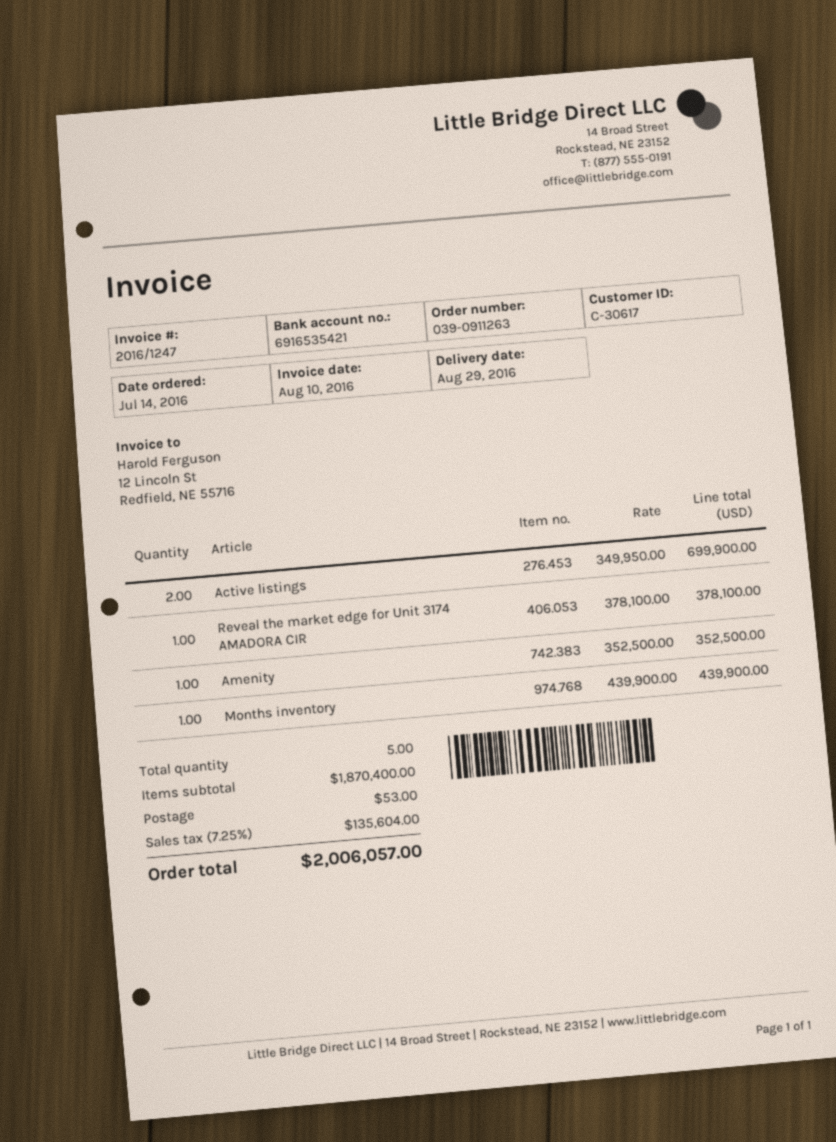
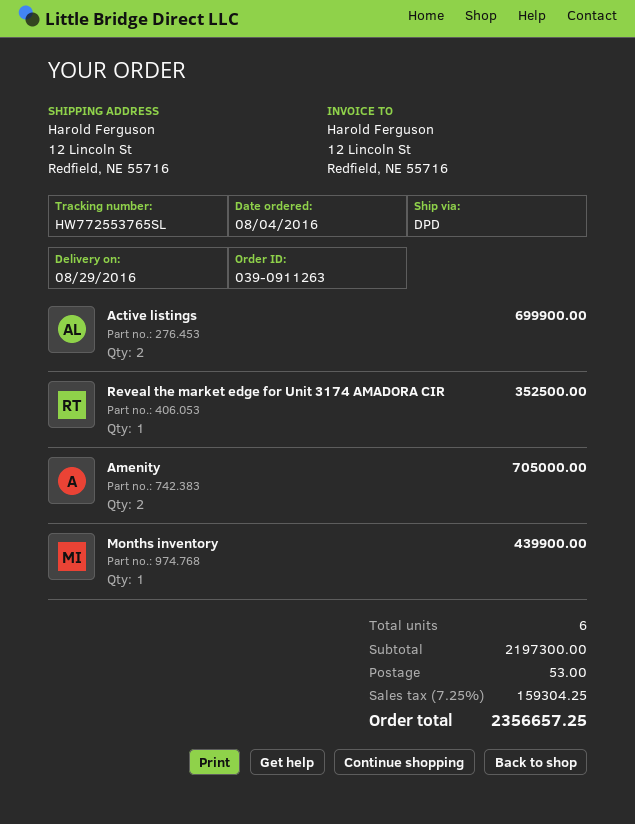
order date: 2016-07-14 -> 2016-08-04
Reveal the market edge for Unit 3174 AMADORA CIR: 1 for 378100.00 -> 1 for 352500.00
Amenity: 1 for 352500.00 -> 2 for 705000.00
total quantity: 5 -> 6
subtotal: 1870400.00 -> 2197300.00
tax: 7.25% = 135604.00 -> 7.25% = 159304.25
total: 2006057.00 -> 2356657.25

